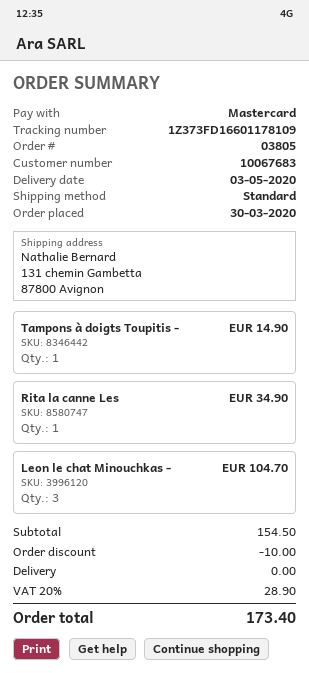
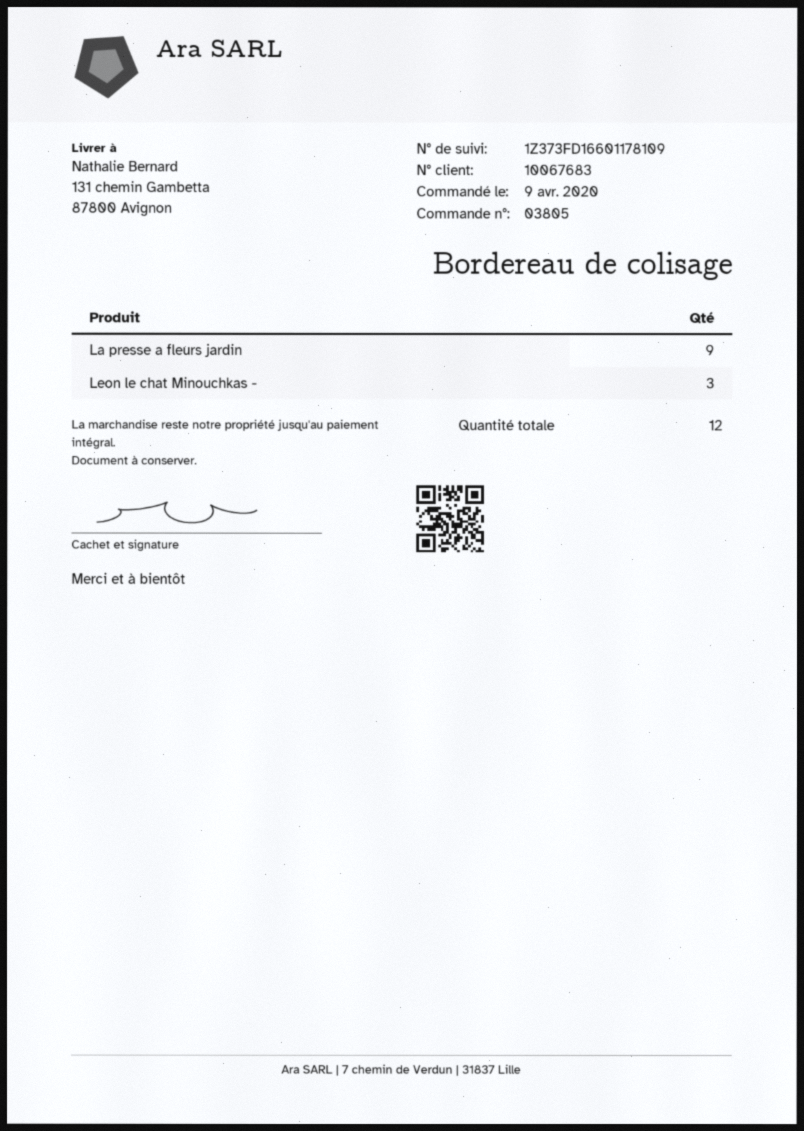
order date: 2020-03-30 -> 2020-04-09
Tampons à doigts Toupitis -: 1 -> none
Rita la canne Les: 1 -> none
La presse a fleurs jardin: none -> 9

